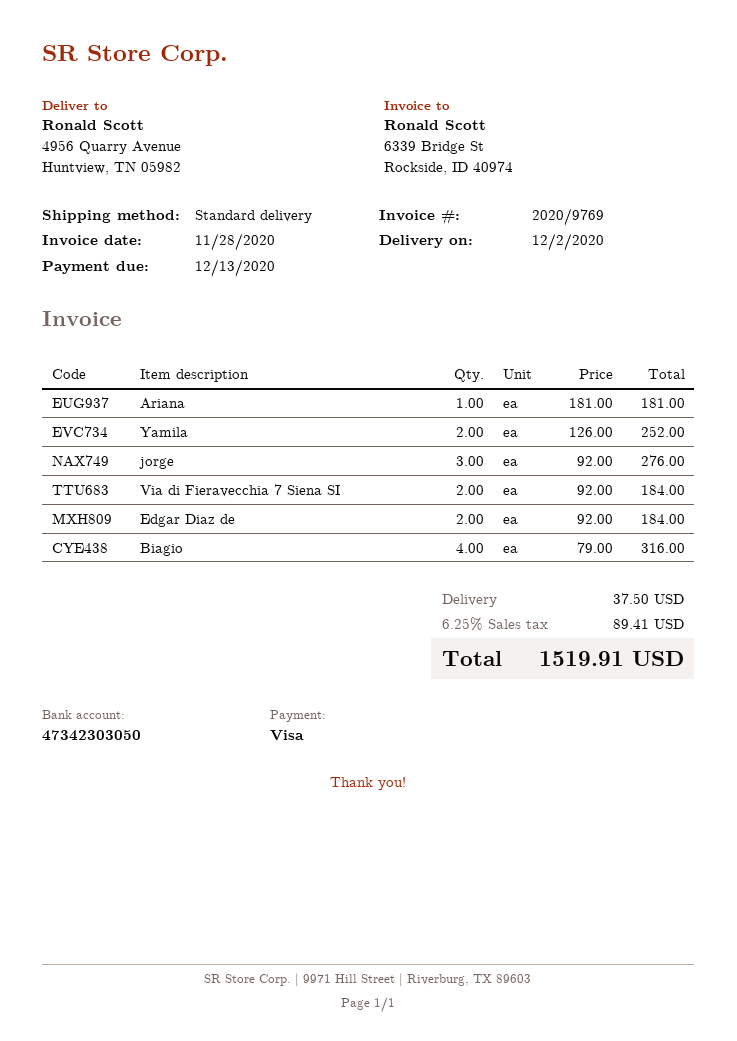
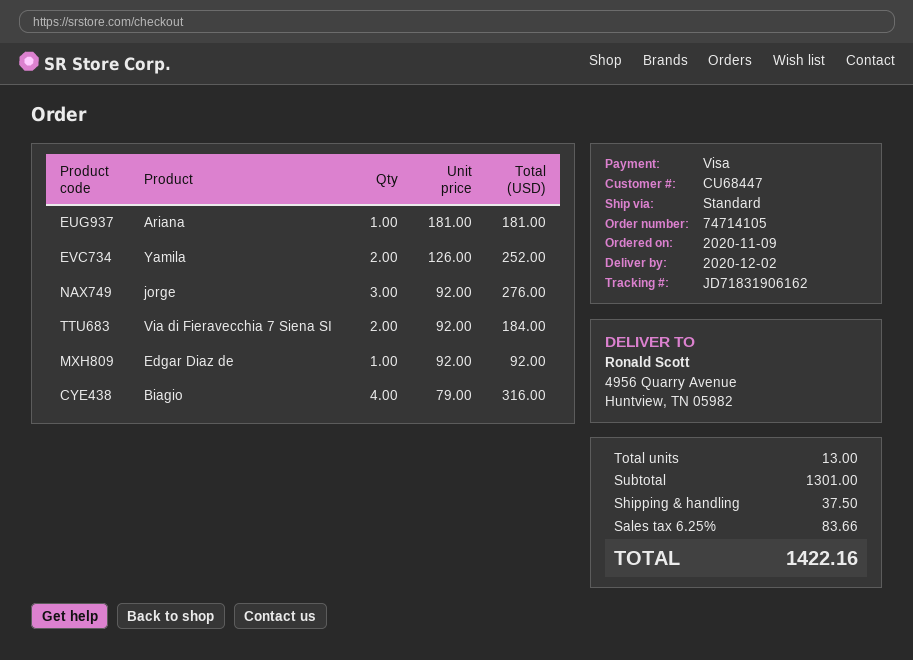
Edgar Diaz de: 2 x 92.00 = 184.00 -> 1 x 92.00 = 92.00
tax: 6.25% = 89.41 -> 6.25% = 83.66
total: 1519.91 -> 1422.16

